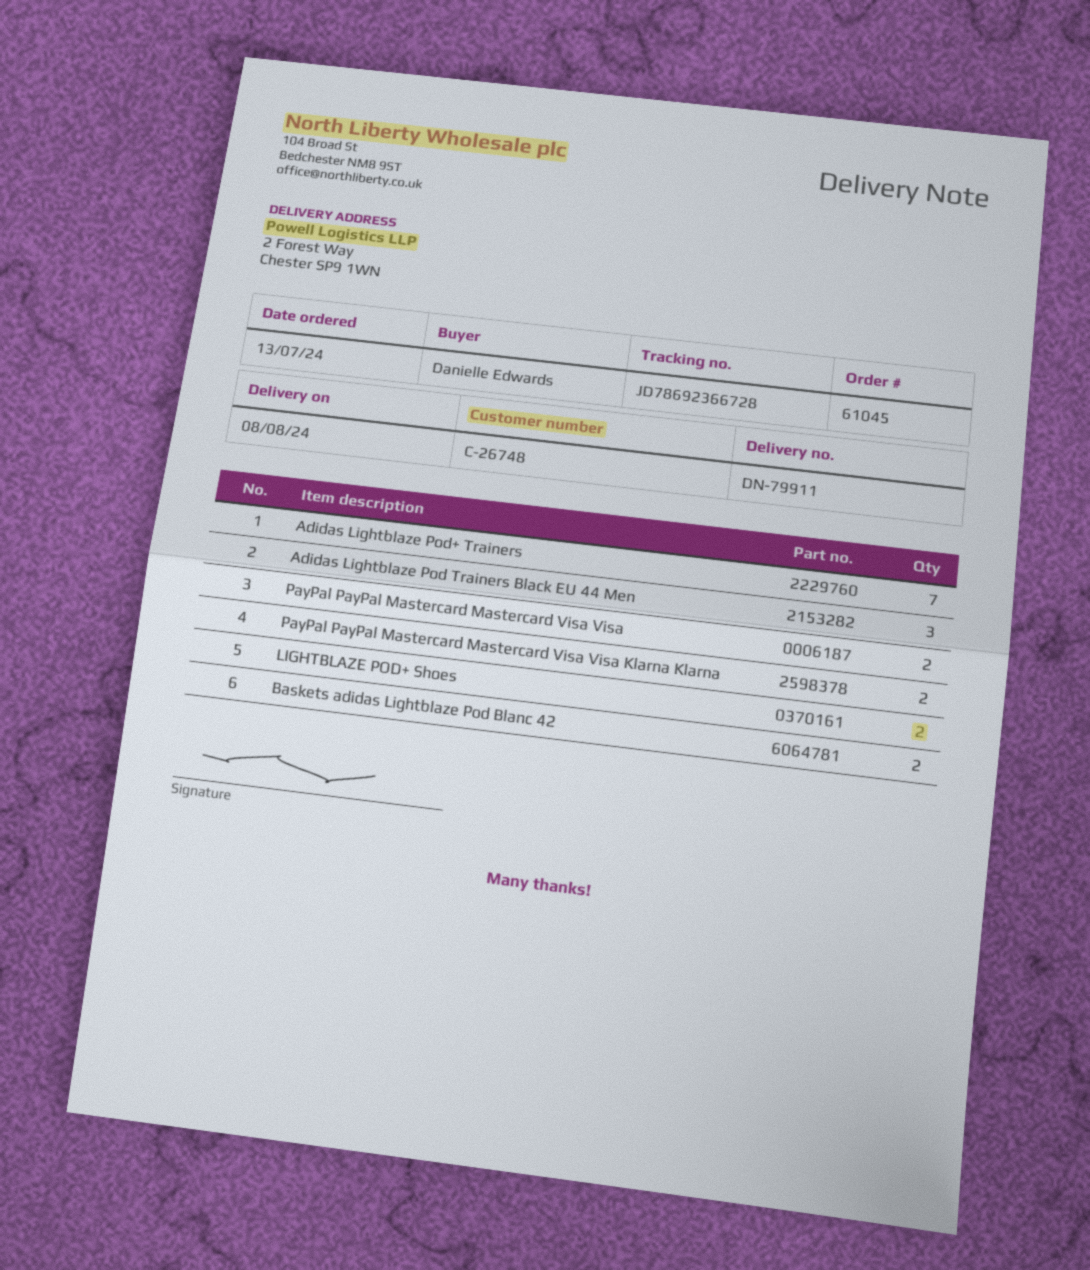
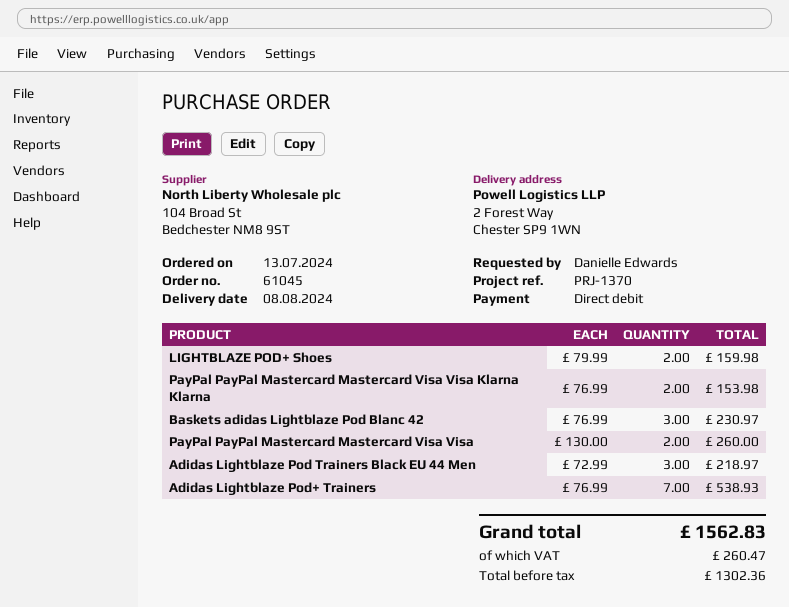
Baskets adidas Lightblaze Pod Blanc 42: 2 -> 3

